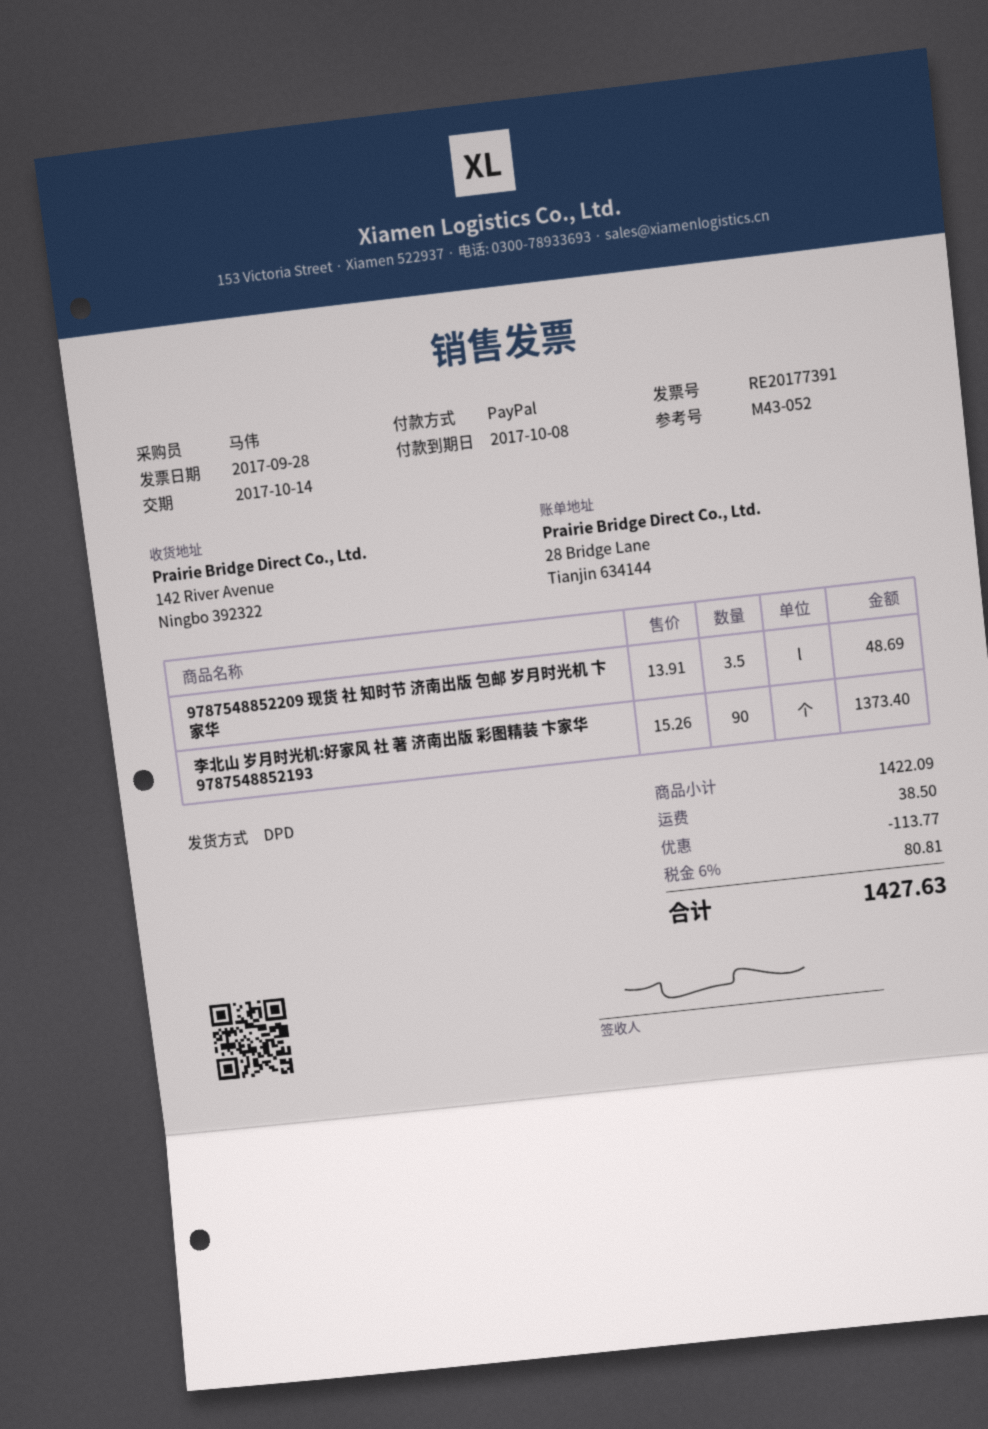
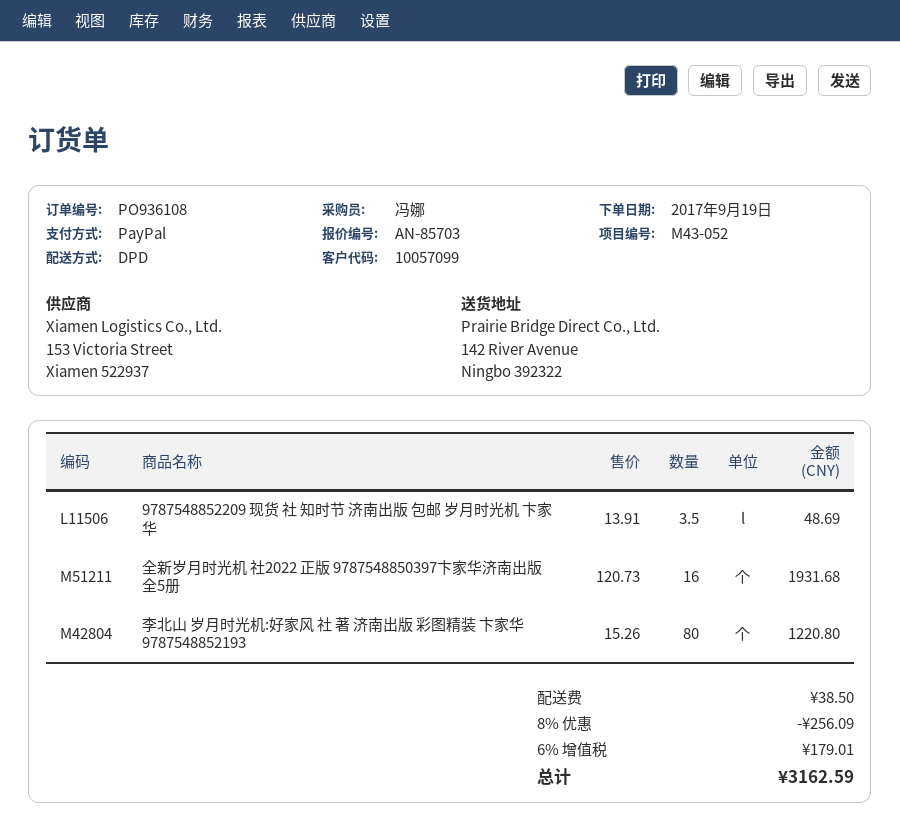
ordered by: 马伟 -> 冯娜
李北山 岁月时光机:好家风 社 著 济南出版 彩图精装 卞家华 9787548852193: 90 x 15.26 = 1373.40 -> 80 x 15.26 = 1220.80
全新岁月时光机 社2022 正版 9787548850397卞家华济南出版 全5册: none -> 16 x 120.73 = 1931.68
discount: 113.77 -> 256.09
tax: 6% = 80.81 -> 6% = 179.01
total: 1427.63 -> 3162.59

